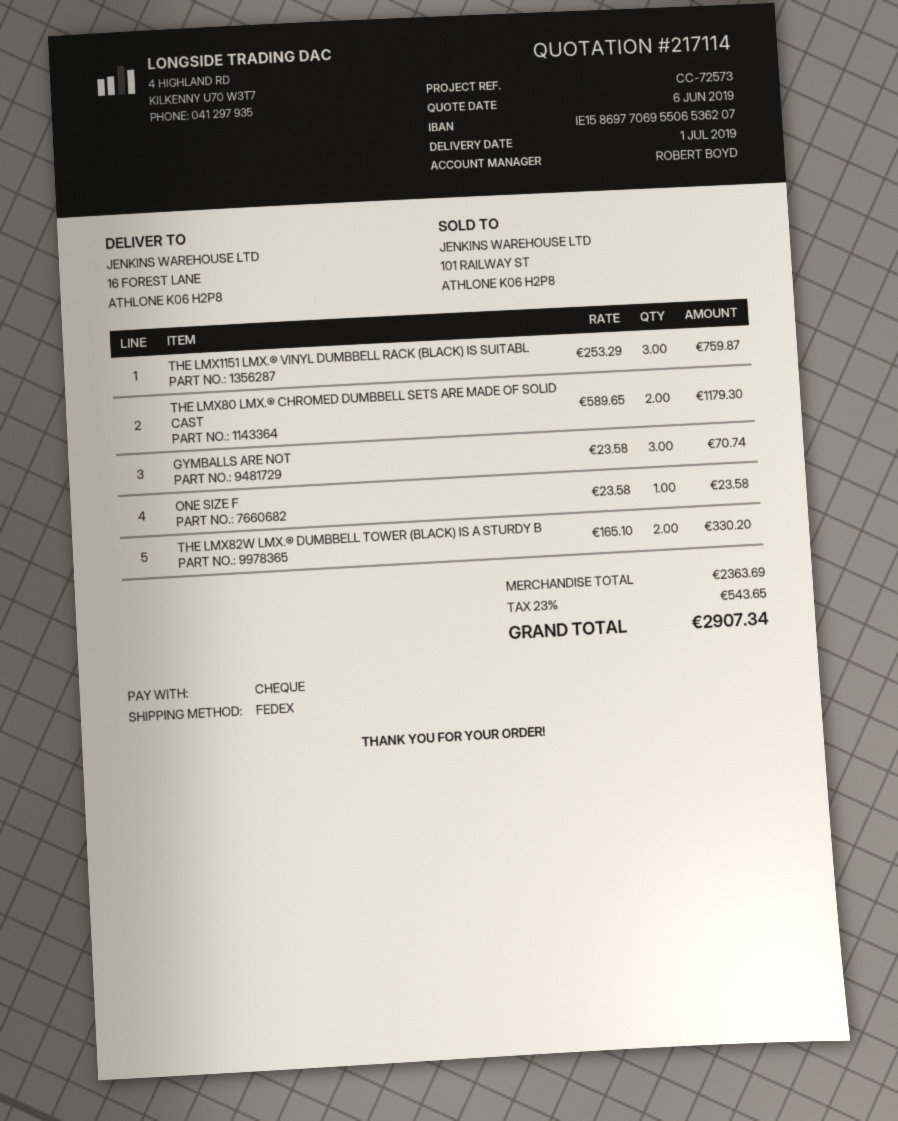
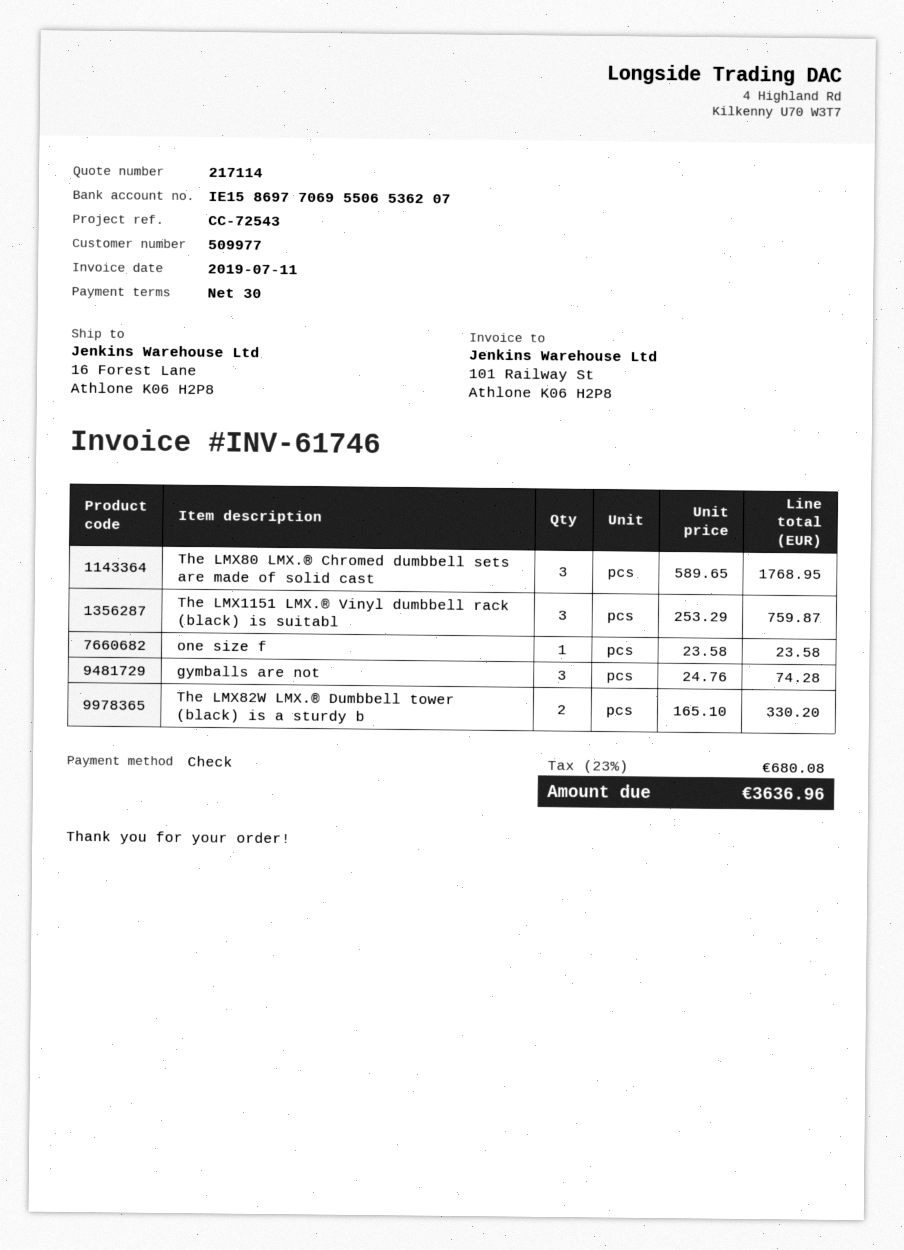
reference: CC-72573 -> CC-72543
THE LMX80 LMX.® CHROMED DUMBBELL SETS ARE MADE OF SOLID CAST: 2 x 589.65 = 1179.30 -> 3 x 589.65 = 1768.95
GYMBALLS ARE NOT: 3 x 23.58 = 70.74 -> 3 x 24.76 = 74.28
tax: 23% = 543.65 -> 23% = 680.08
total: 2907.34 -> 3636.96

